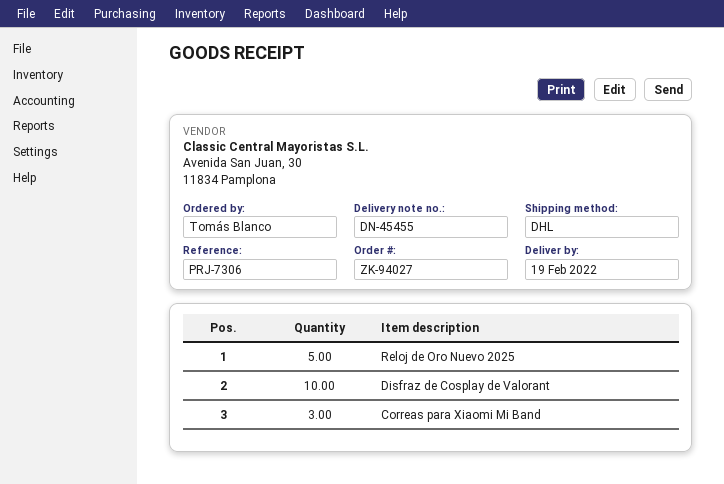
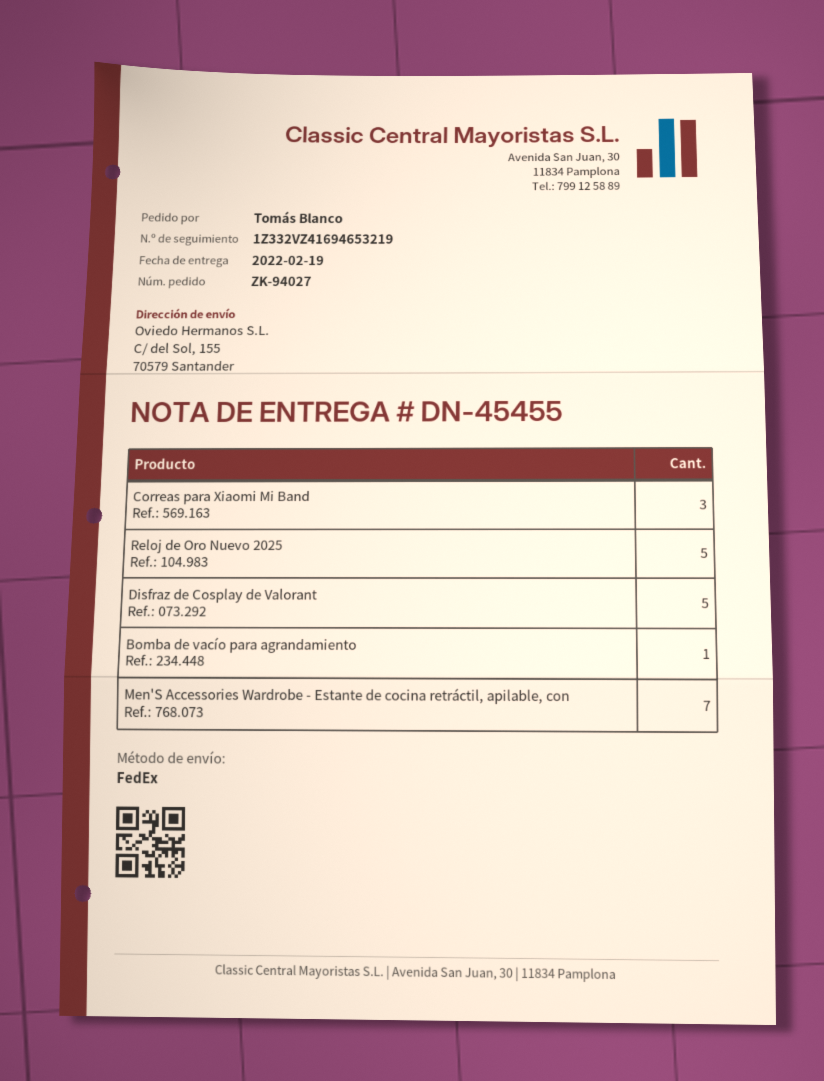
shipping method: DHL -> FedEx
Disfraz de Cosplay de Valorant: 10 -> 5
Bomba de vacío para agrandamiento: none -> 1
Men'S Accessories Wardrobe - Estante de cocina retráctil, apilable, con: none -> 7

